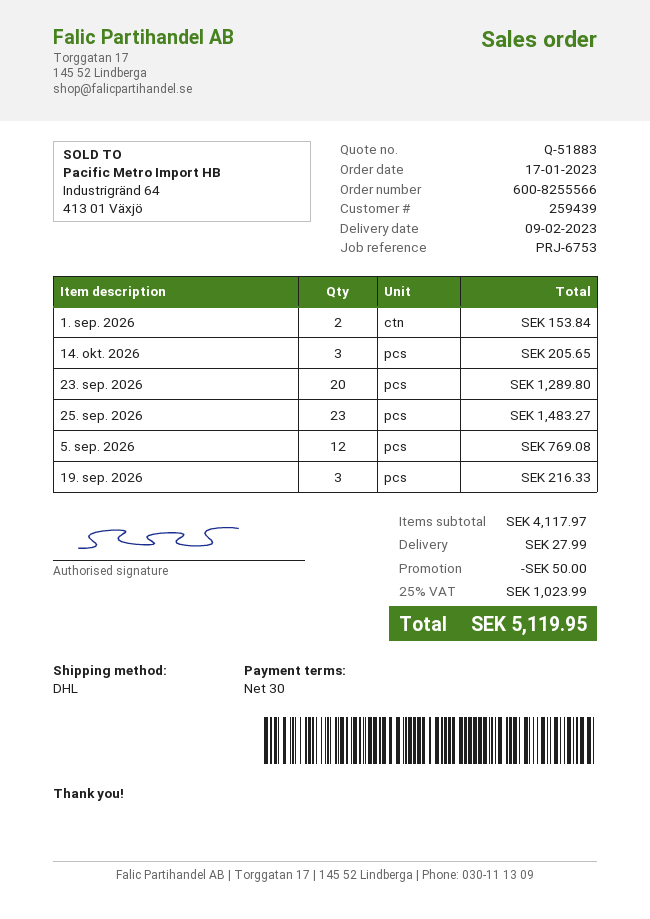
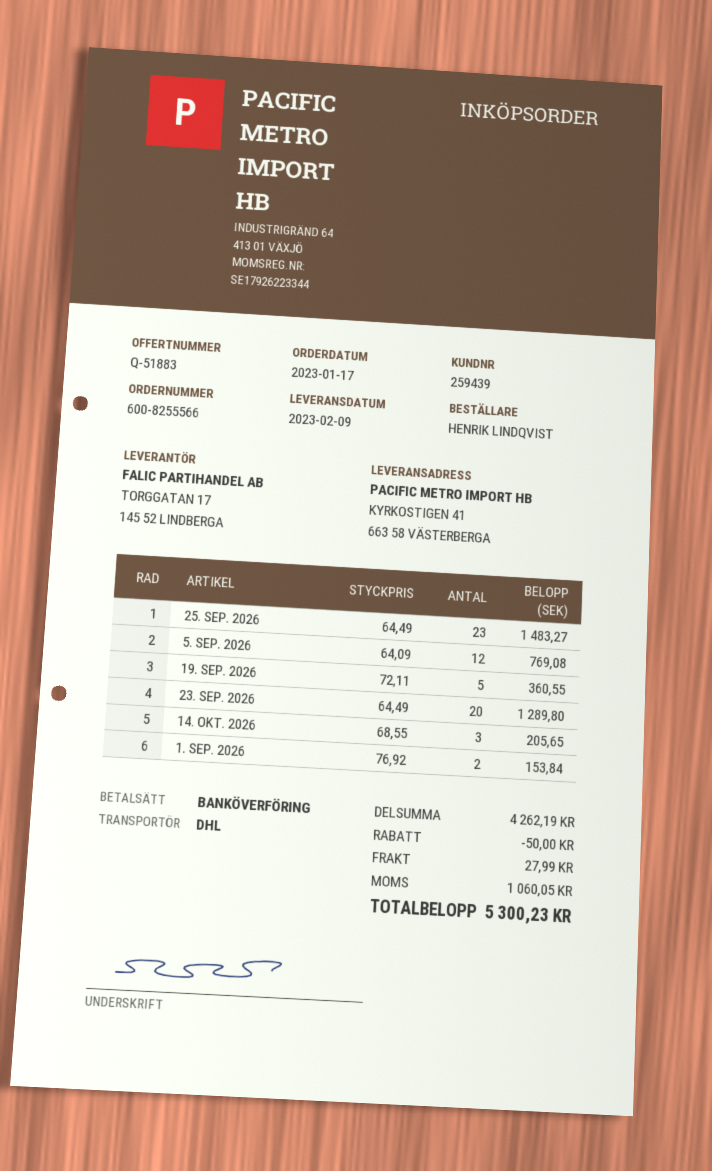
19. sep. 2026: 3 for 216.33 -> 5 for 360.55
subtotal: 4117.97 -> 4262.19
tax: 1023.99 -> 1060.05
total: 5119.95 -> 5300.23

